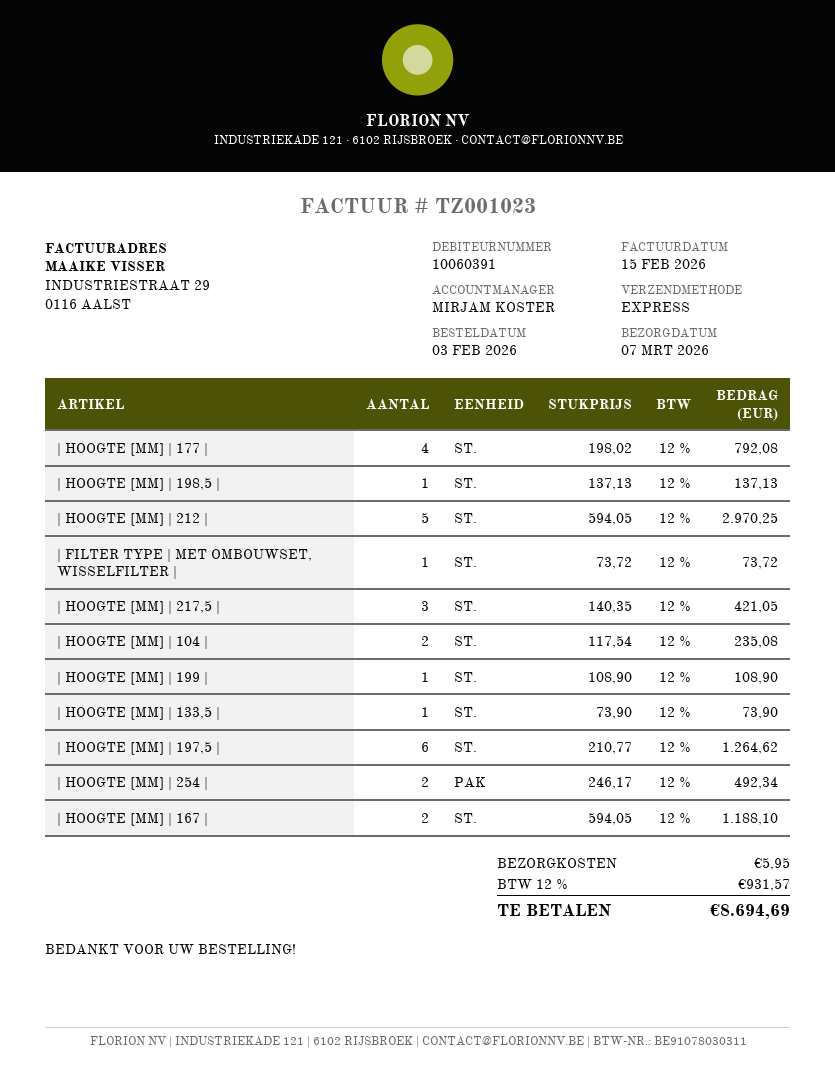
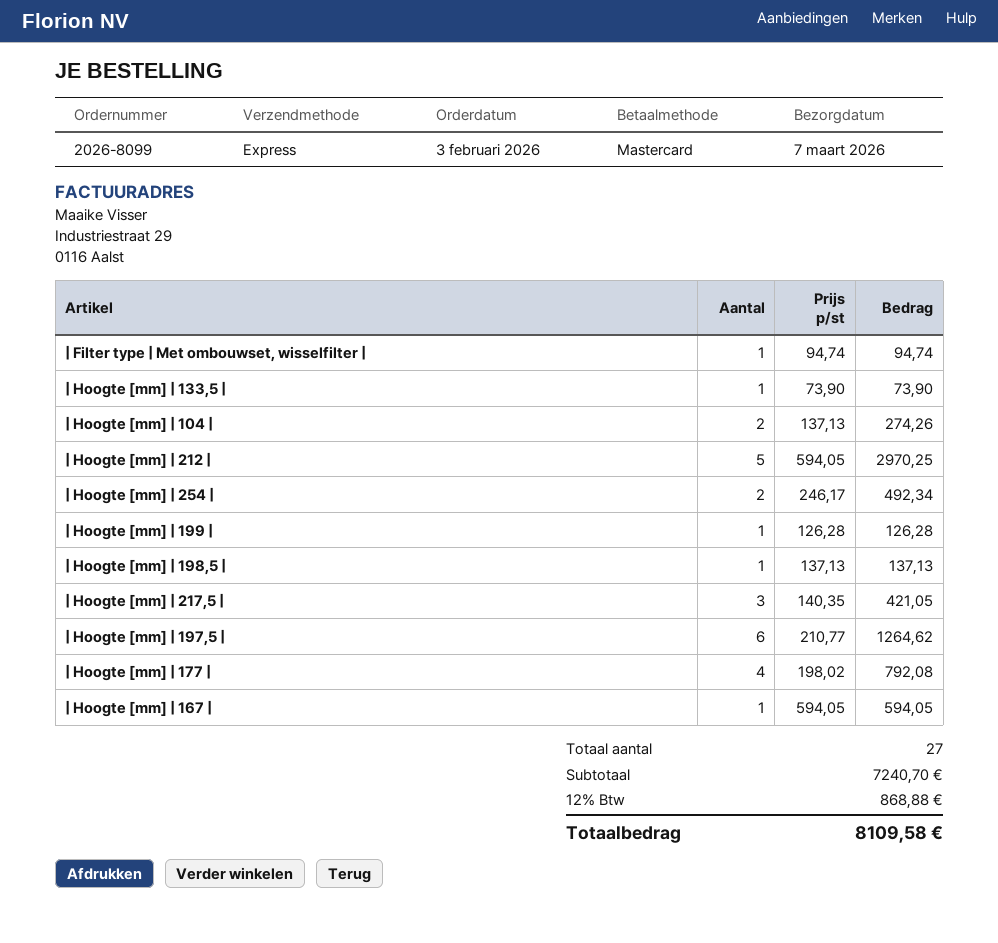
| FILTER TYPE | MET OMBOUWSET, WISSELFILTER |: 1 x 73.72 = 73.72 -> 1 x 94.74 = 94.74
| HOOGTE [MM] | 104 |: 2 x 117.54 = 235.08 -> 2 x 137.13 = 274.26
| HOOGTE [MM] | 199 |: 1 x 108.90 = 108.90 -> 1 x 126.28 = 126.28
| HOOGTE [MM] | 167 |: 2 x 594.05 = 1188.10 -> 1 x 594.05 = 594.05
shipping: 5.95 -> none
tax: 12% = 931.57 -> 12% = 868.88
total: 8694.69 -> 8109.58

